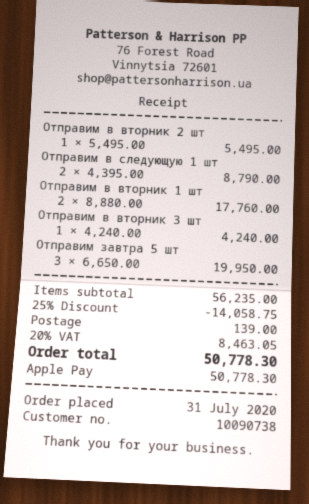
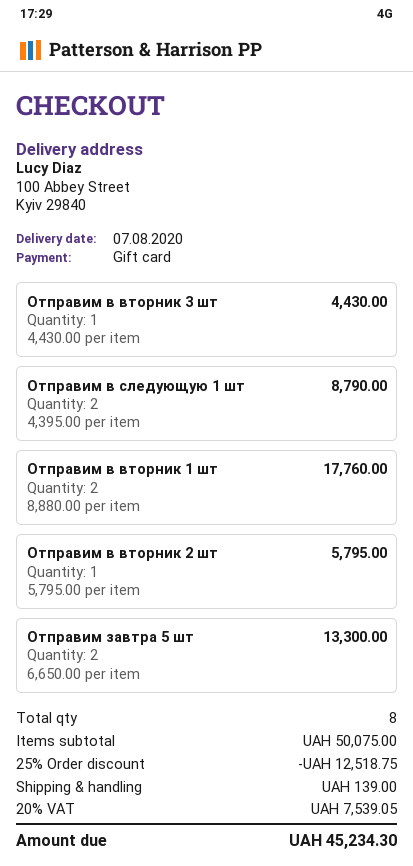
payment method: Apple Pay -> gift card
Отправим в вторник 2 шт: 1 x 5495.00 = 5495.00 -> 1 x 5795.00 = 5795.00
Отправим в вторник 3 шт: 1 x 4240.00 = 4240.00 -> 1 x 4430.00 = 4430.00
Отправим завтра 5 шт: 3 x 6650.00 = 19950.00 -> 2 x 6650.00 = 13300.00
subtotal: 56235.00 -> 50075.00
discount: 25% = 14058.75 -> 25% = 12518.75
tax: 20% = 8463.05 -> 20% = 7539.05
total: 50778.30 -> 45234.30

